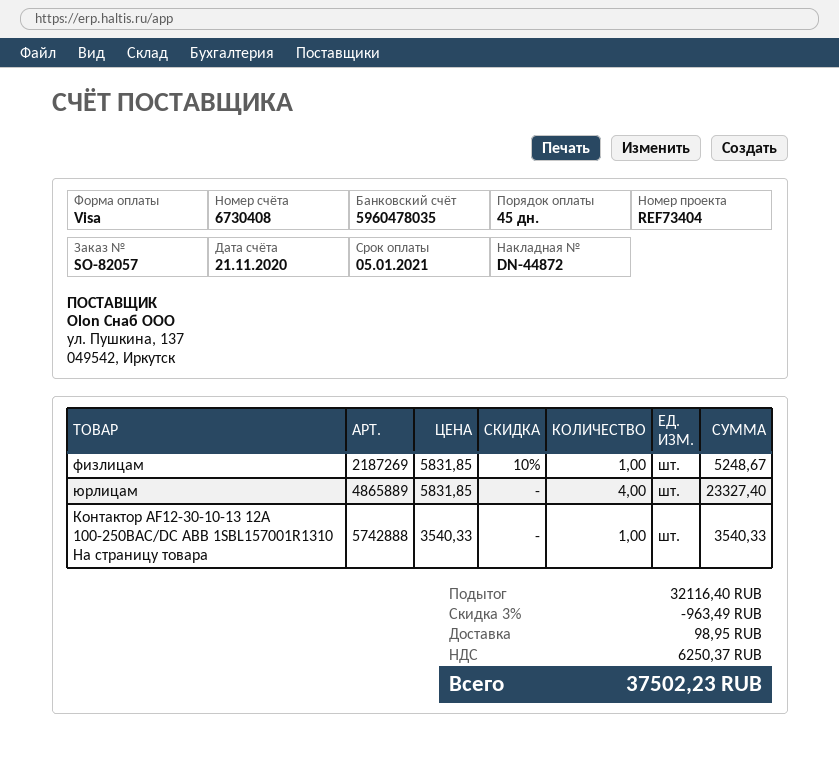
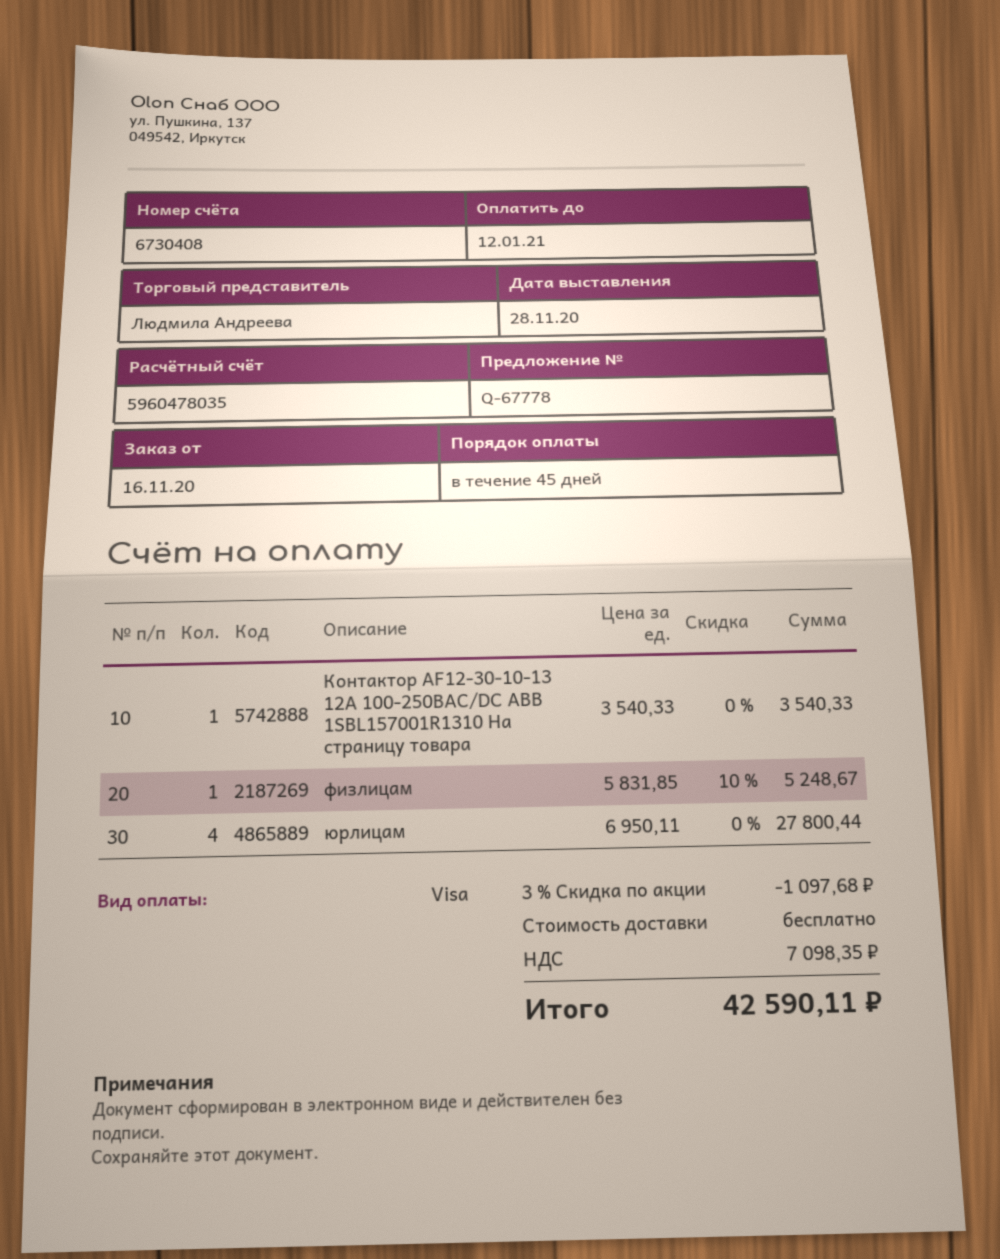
invoice date: 2020-11-21 -> 2020-11-28
due date: 2021-01-05 -> 2021-01-12
юрлицам: 4 x 5831.85 = 23327.40 -> 4 x 6950.11 = 27800.44
discount: 3% = 963.49 -> 3% = 1097.68
shipping: 98.95 -> 0.00
tax: 6250.37 -> 7098.35
total: 37502.23 -> 42590.11

